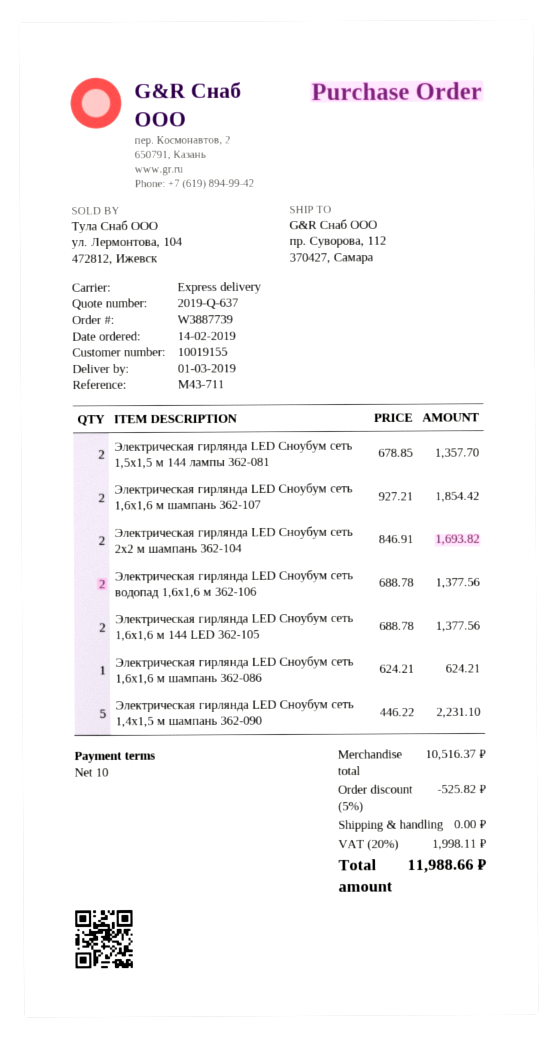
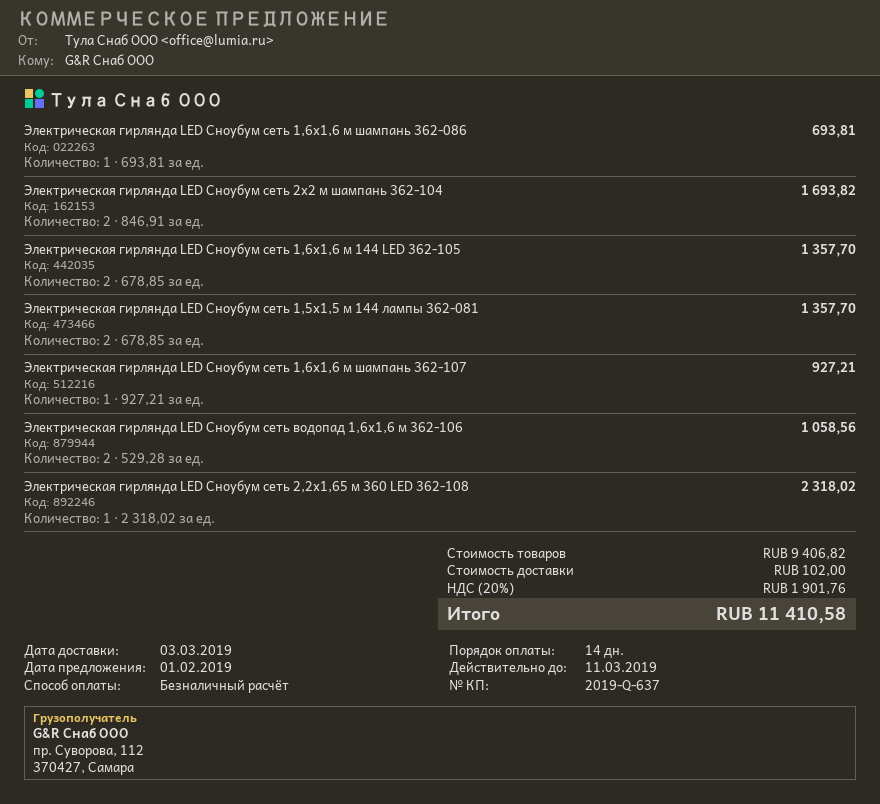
delivery date: 2019-03-01 -> 2019-03-03
payment terms: 10 days -> 14 days
Электрическая гирлянда LED Сноубум сеть 1,6х1,6 м шампань 362-107: 2 x 927.21 = 1854.42 -> 1 x 927.21 = 927.21
Электрическая гирлянда LED Сноубум сеть водопад 1,6х1,6 м 362-106: 2 x 688.78 = 1377.56 -> 2 x 529.28 = 1058.56
Электрическая гирлянда LED Сноубум сеть 1,6х1,6 м 144 LED 362-105: 2 x 688.78 = 1377.56 -> 2 x 678.85 = 1357.70
Электрическая гирлянда LED Сноубум сеть 1,6х1,6 м шампань 362-086: 1 x 624.21 = 624.21 -> 1 x 693.81 = 693.81
Электрическая гирлянда LED Сноубум сеть 1,4х1,5 м шампань 362-090: 5 x 446.22 = 2231.10 -> none
Электрическая гирлянда LED Сноубум сеть 2,2х1,65 м 360 LED 362-108: none -> 1 x 2318.02 = 2318.02
subtotal: 10516.37 -> 9406.82
discount: 5% = 525.82 -> none
shipping: 0.00 -> 102.00
tax: 20% = 1998.11 -> 20% = 1901.76
total: 11988.66 -> 11410.58

